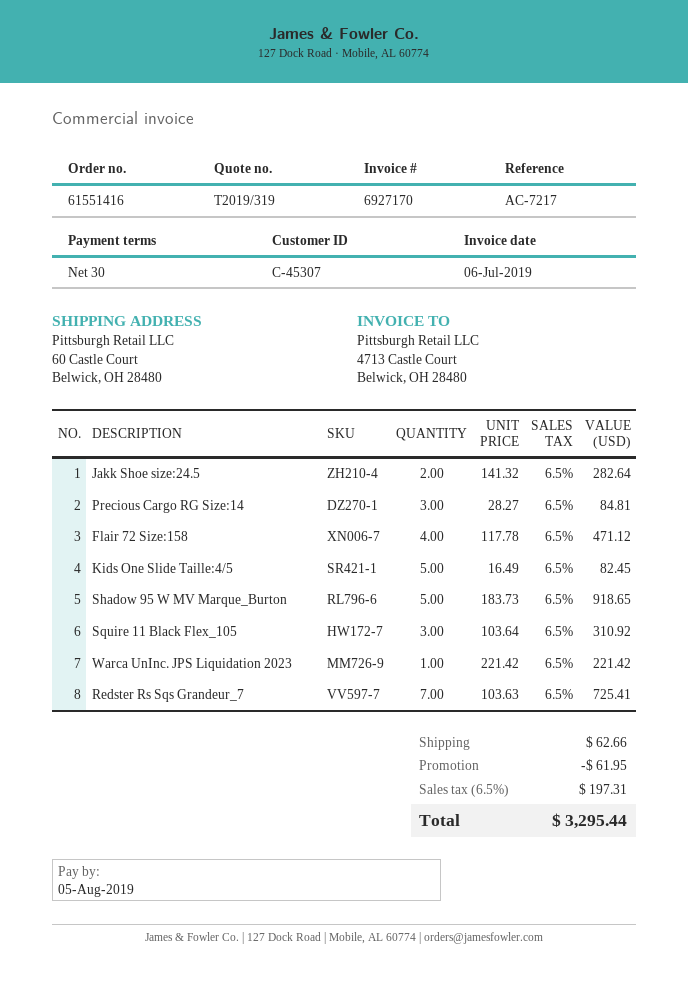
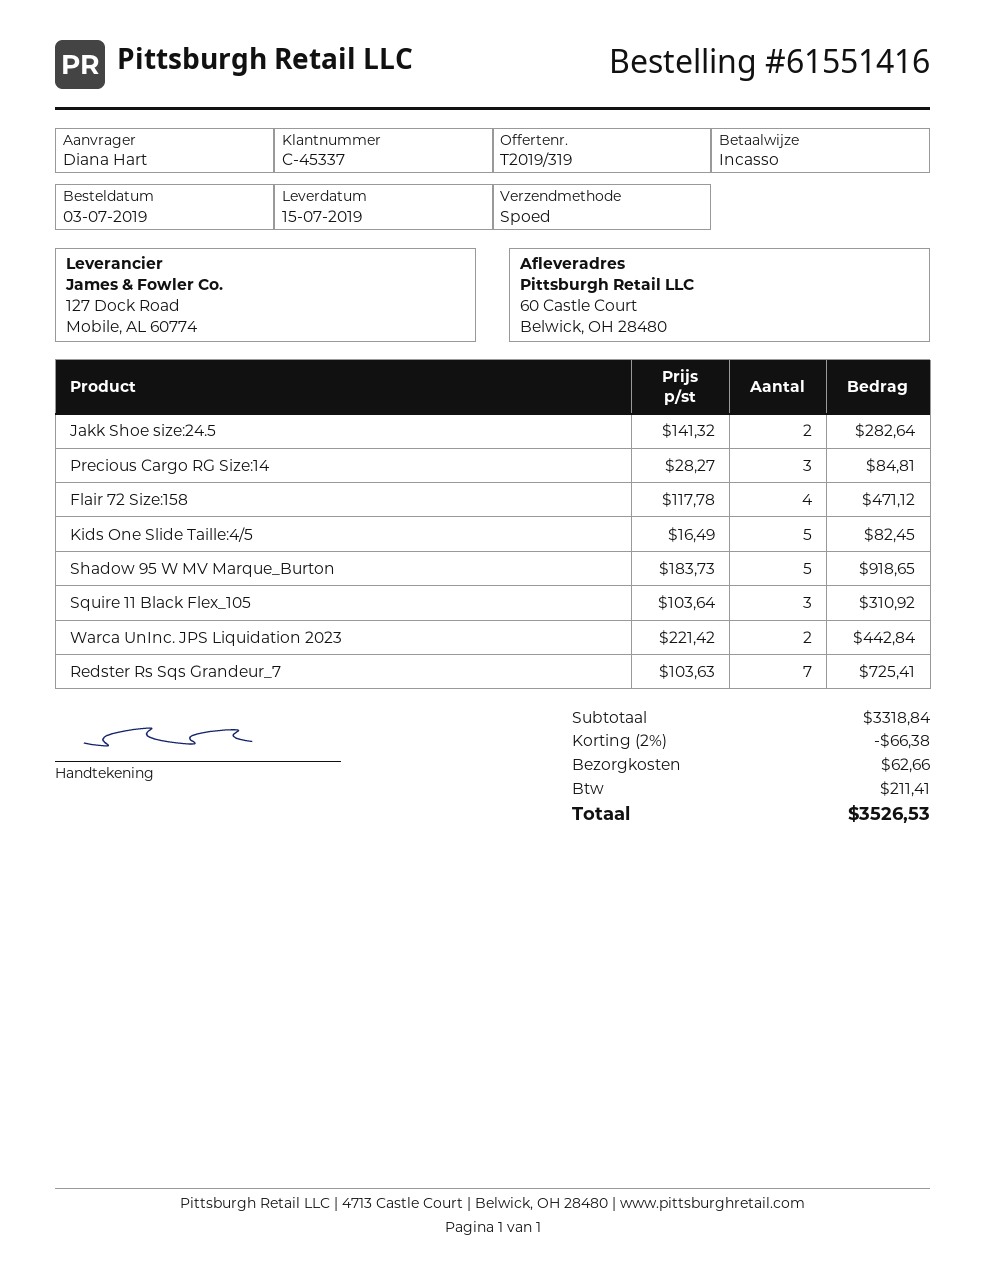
customer number: C-45307 -> C-45337
Warca UnInc. JPS Liquidation 2023: 1 x 221.42 = 221.42 -> 2 x 221.42 = 442.84
discount: 61.95 -> 66.38
tax: 197.31 -> 211.41
total: 3295.44 -> 3526.53

